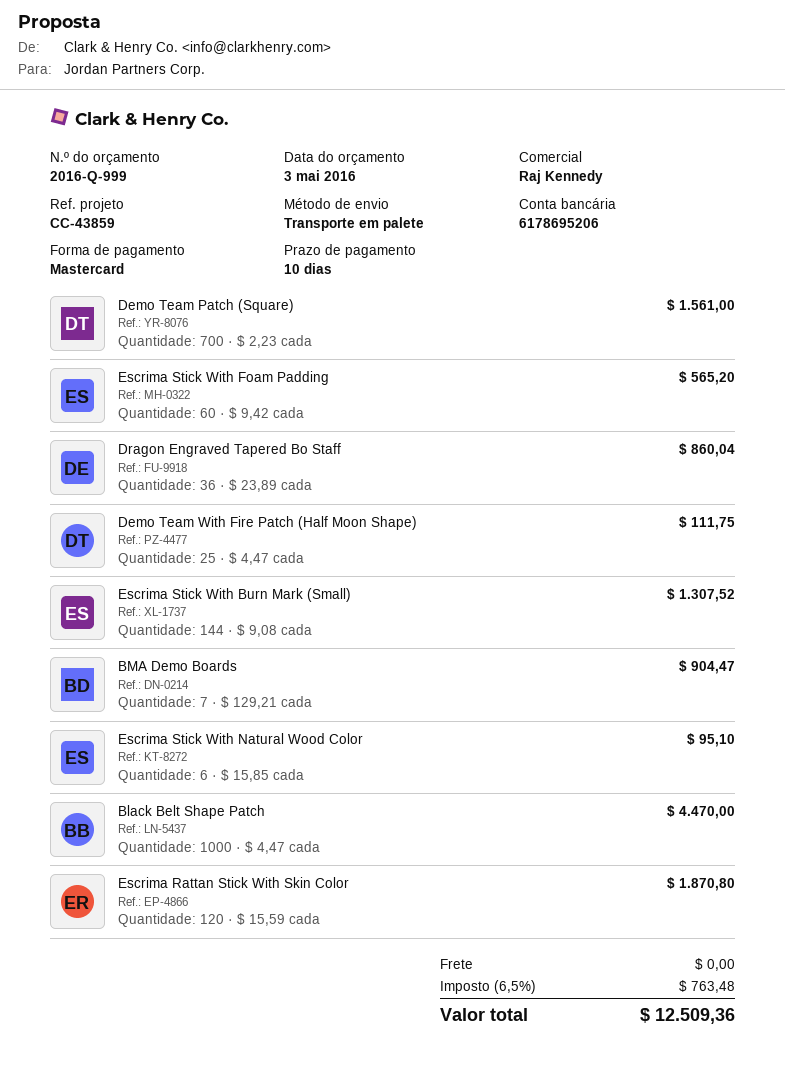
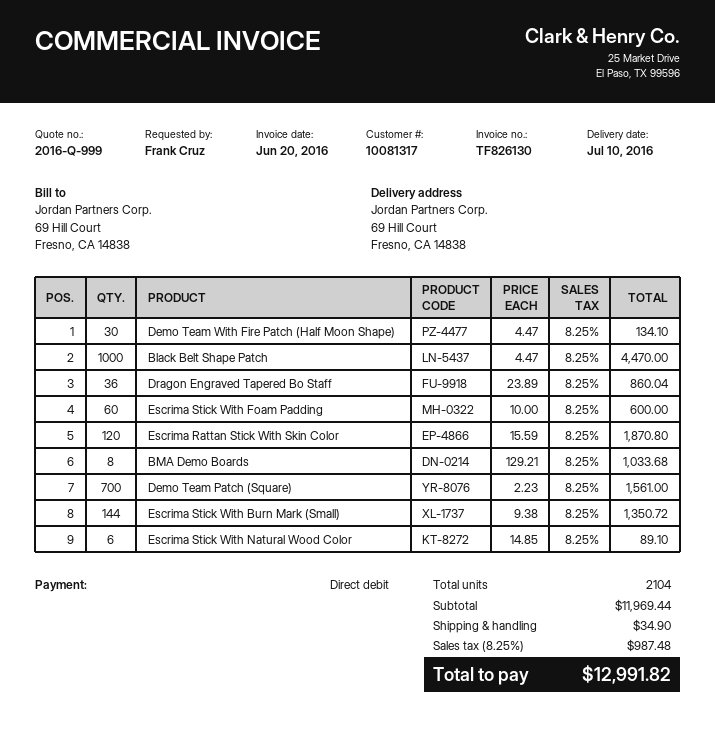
payment method: Mastercard -> direct debit
Escrima Stick With Foam Padding: 60 x 9.42 = 565.20 -> 60 x 10.00 = 600.00
Demo Team With Fire Patch (Half Moon Shape): 25 x 4.47 = 111.75 -> 30 x 4.47 = 134.10
Escrima Stick With Burn Mark (Small): 144 x 9.08 = 1307.52 -> 144 x 9.38 = 1350.72
BMA Demo Boards: 7 x 129.21 = 904.47 -> 8 x 129.21 = 1033.68
Escrima Stick With Natural Wood Color: 6 x 15.85 = 95.10 -> 6 x 14.85 = 89.10
shipping: 0.00 -> 34.90
tax: 6.5% = 763.48 -> 8.25% = 987.48
total: 12509.36 -> 12991.82

